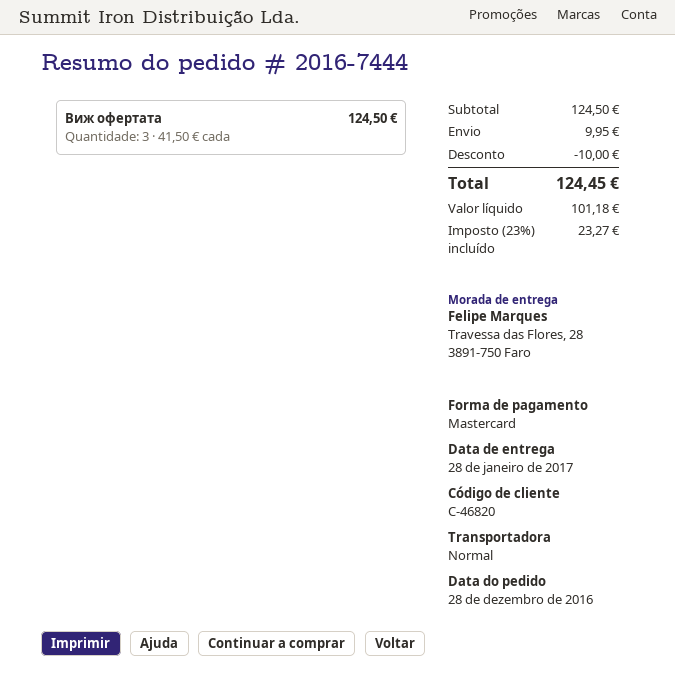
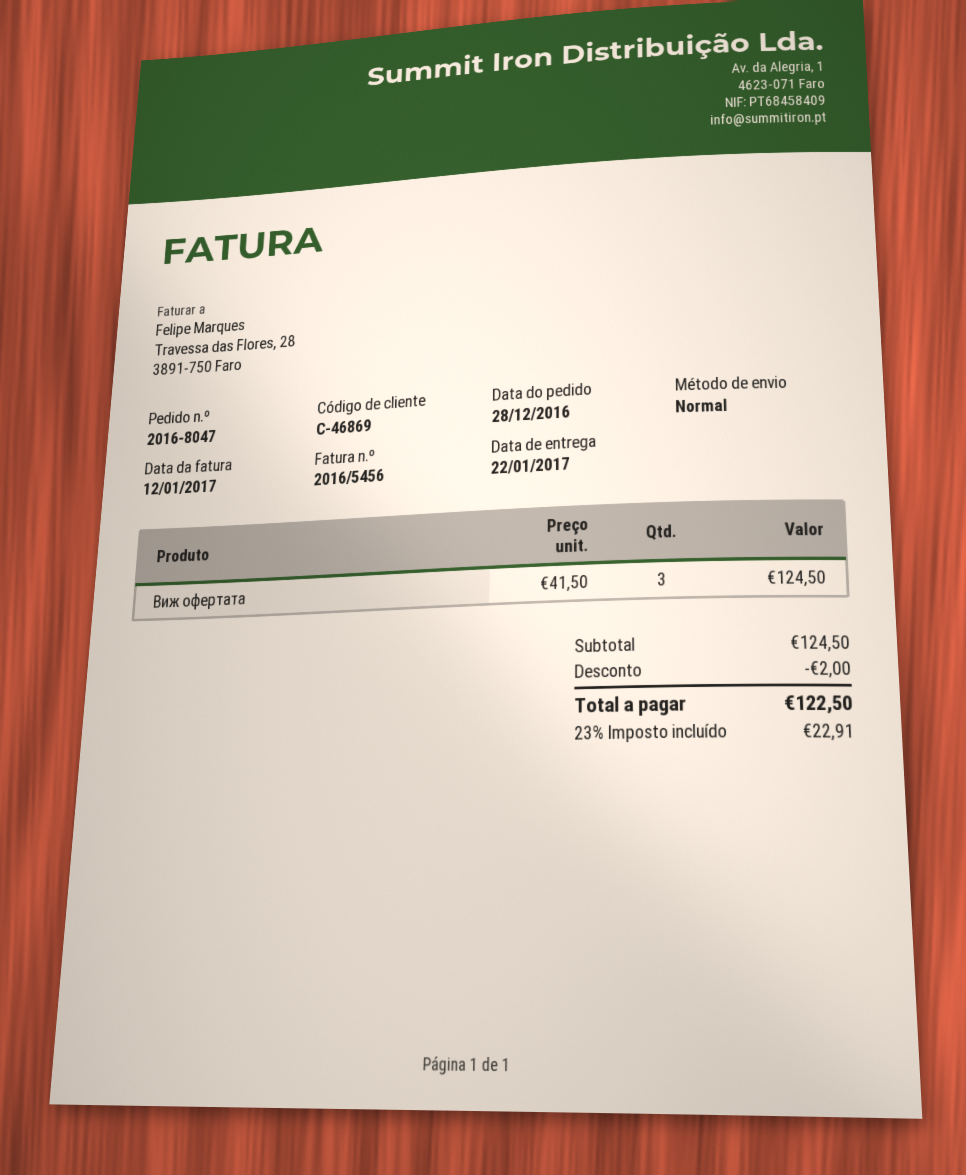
order number: 2016-7444 -> 2016-8047
delivery date: 2017-01-28 -> 2017-01-22
customer number: C-46820 -> C-46869
discount: 10.00 -> 2.00
shipping: 9.95 -> none
tax: 23% = 23.27 -> 23% = 22.91
total: 124.45 -> 122.50

